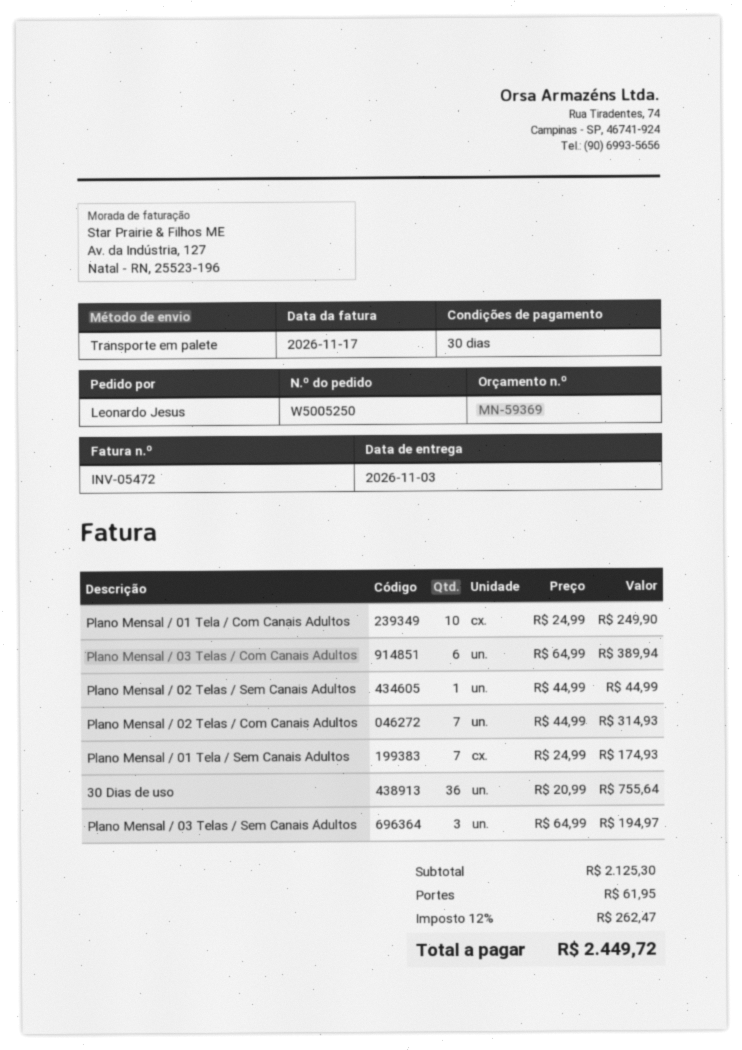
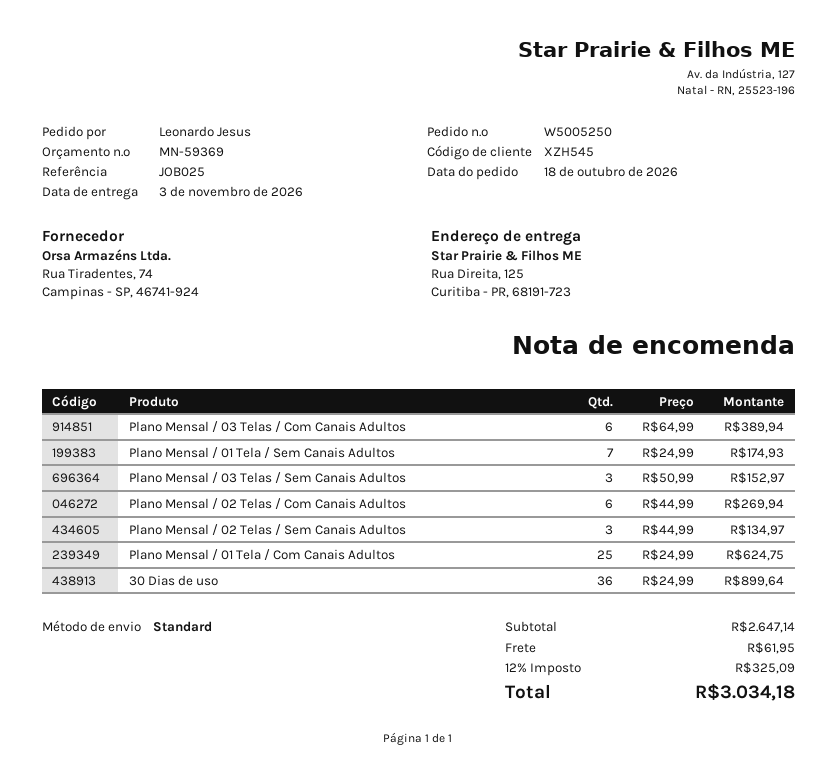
shipping method: pallet freight -> standard
Plano Mensal / 01 Tela / Com Canais Adultos: 10 x 24.99 = 249.90 -> 25 x 24.99 = 624.75
Plano Mensal / 02 Telas / Sem Canais Adultos: 1 x 44.99 = 44.99 -> 3 x 44.99 = 134.97
Plano Mensal / 02 Telas / Com Canais Adultos: 7 x 44.99 = 314.93 -> 6 x 44.99 = 269.94
30 Dias de uso: 36 x 20.99 = 755.64 -> 36 x 24.99 = 899.64
Plano Mensal / 03 Telas / Sem Canais Adultos: 3 x 64.99 = 194.97 -> 3 x 50.99 = 152.97
subtotal: 2125.30 -> 2647.14
tax: 12% = 262.47 -> 12% = 325.09
total: 2449.72 -> 3034.18

